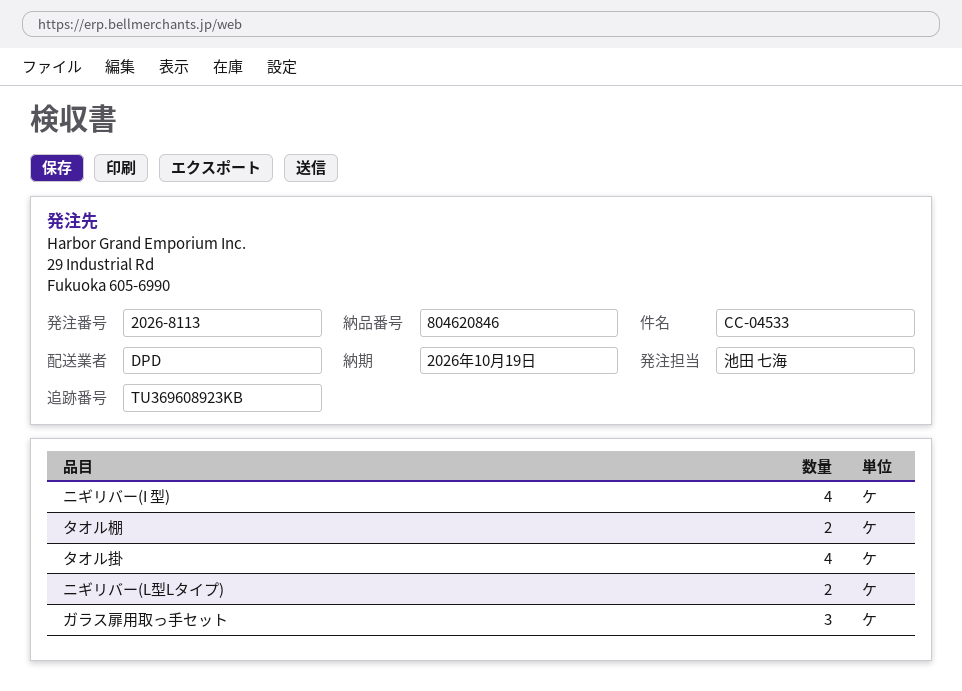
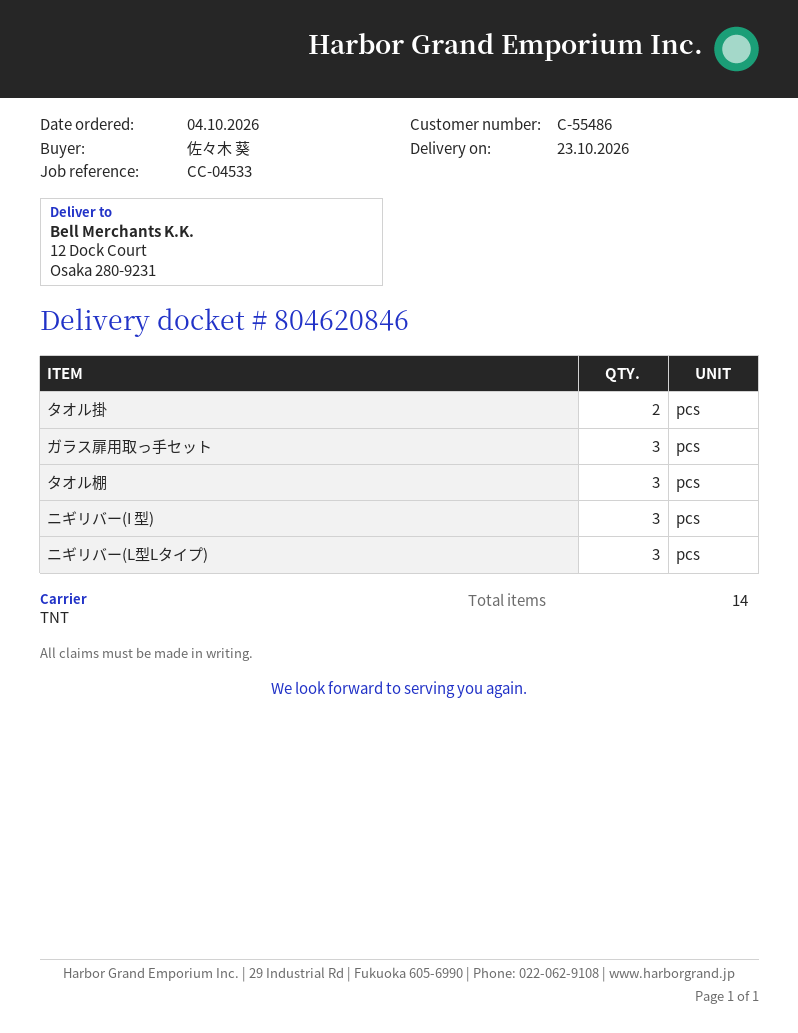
delivery date: 2026-10-19 -> 2026-10-23
ordered by: 池田 七海 -> 佐々木 葵
shipping method: DPD -> TNT
ニギリバー(I 型): 4 -> 3
タオル棚: 2 -> 3
タオル掛: 4 -> 2
ニギリバー(L型Lタイプ): 2 -> 3

